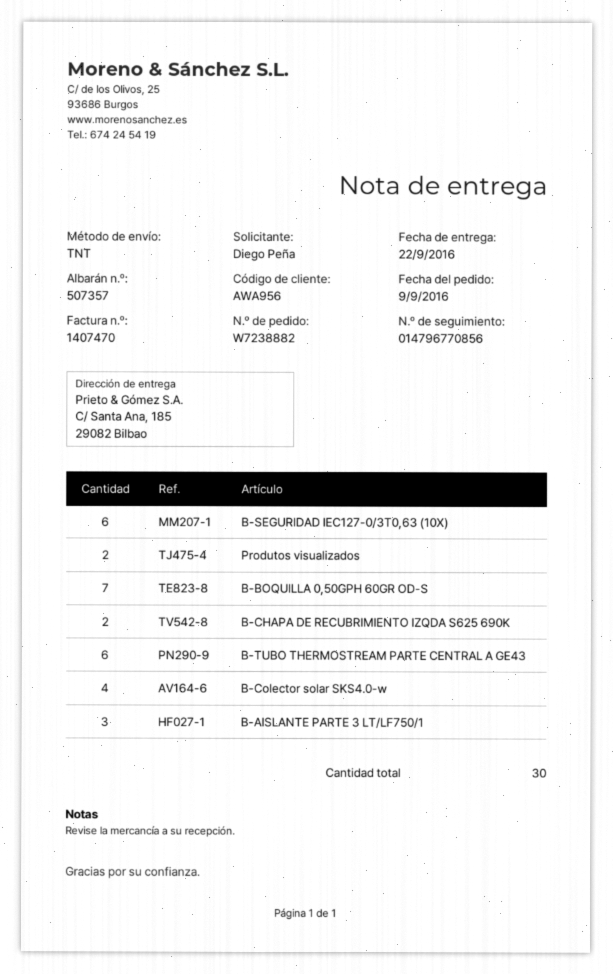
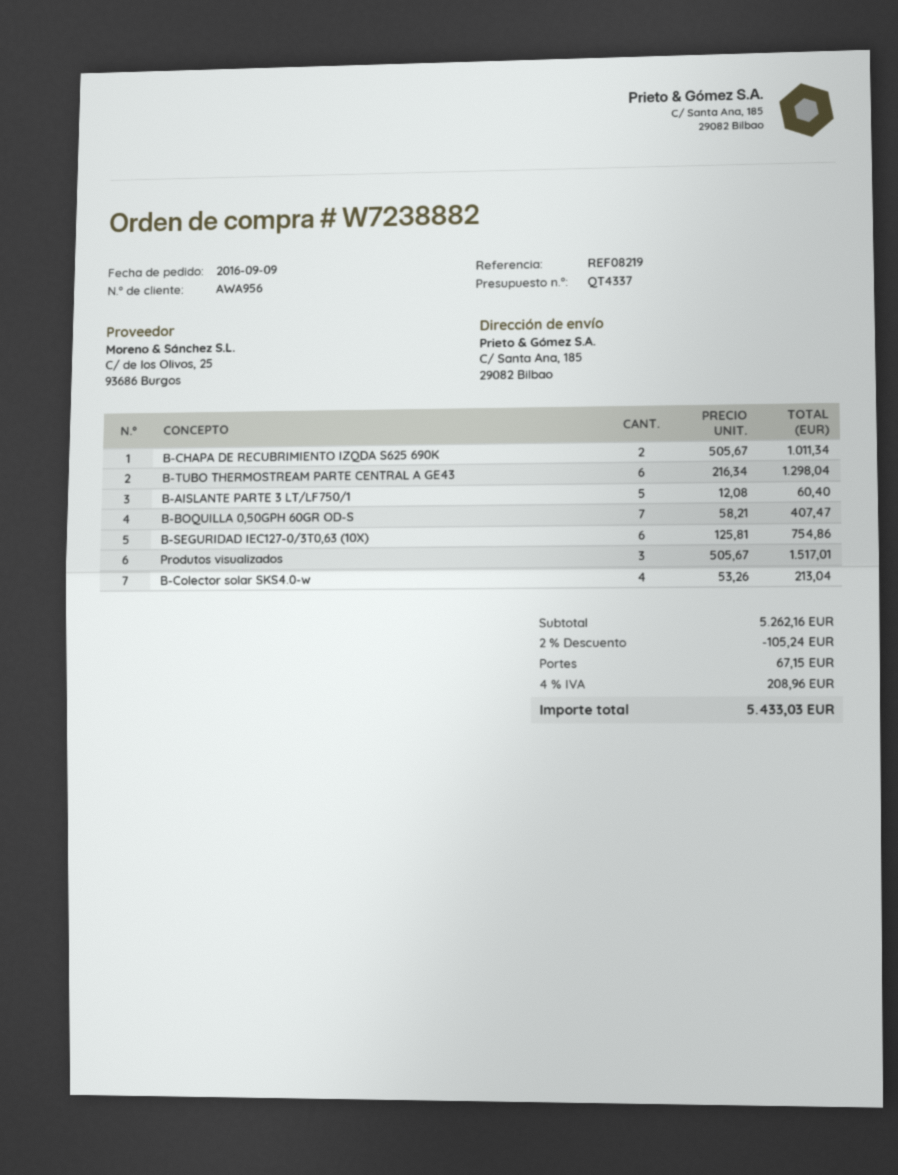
Produtos visualizados: 2 -> 3
B-AISLANTE PARTE 3 LT/LF750/1: 3 -> 5

